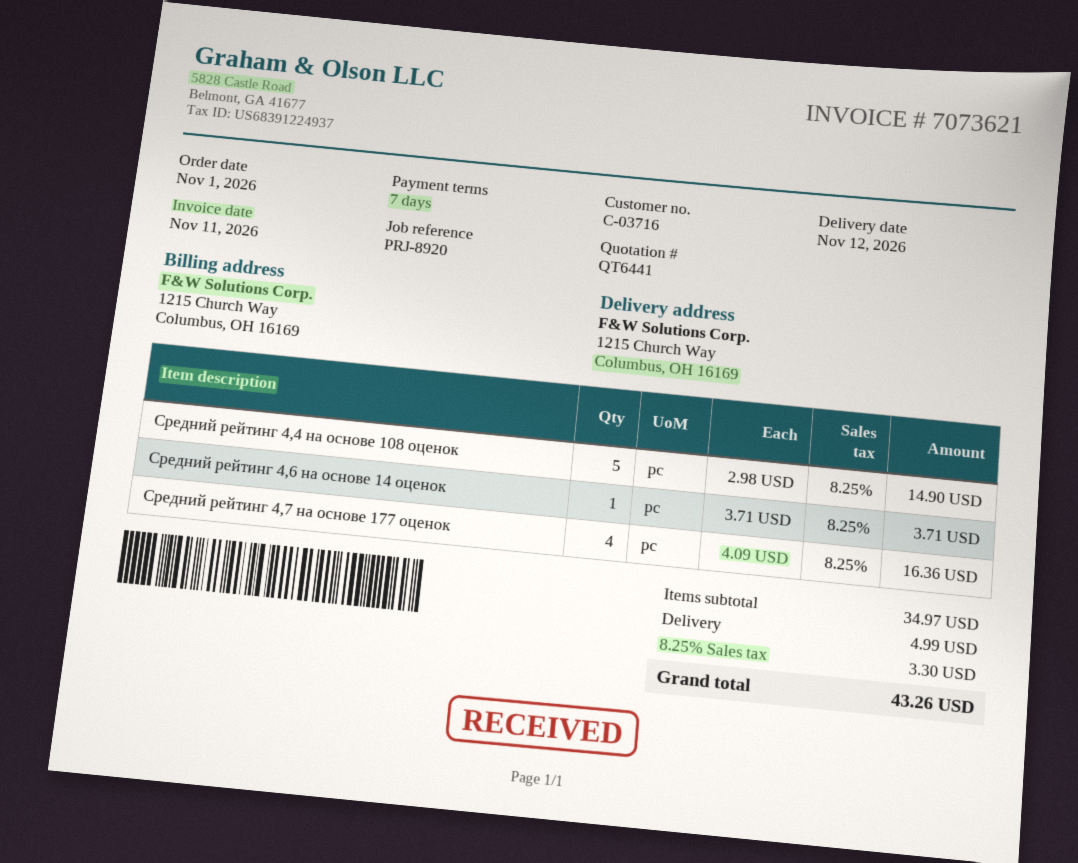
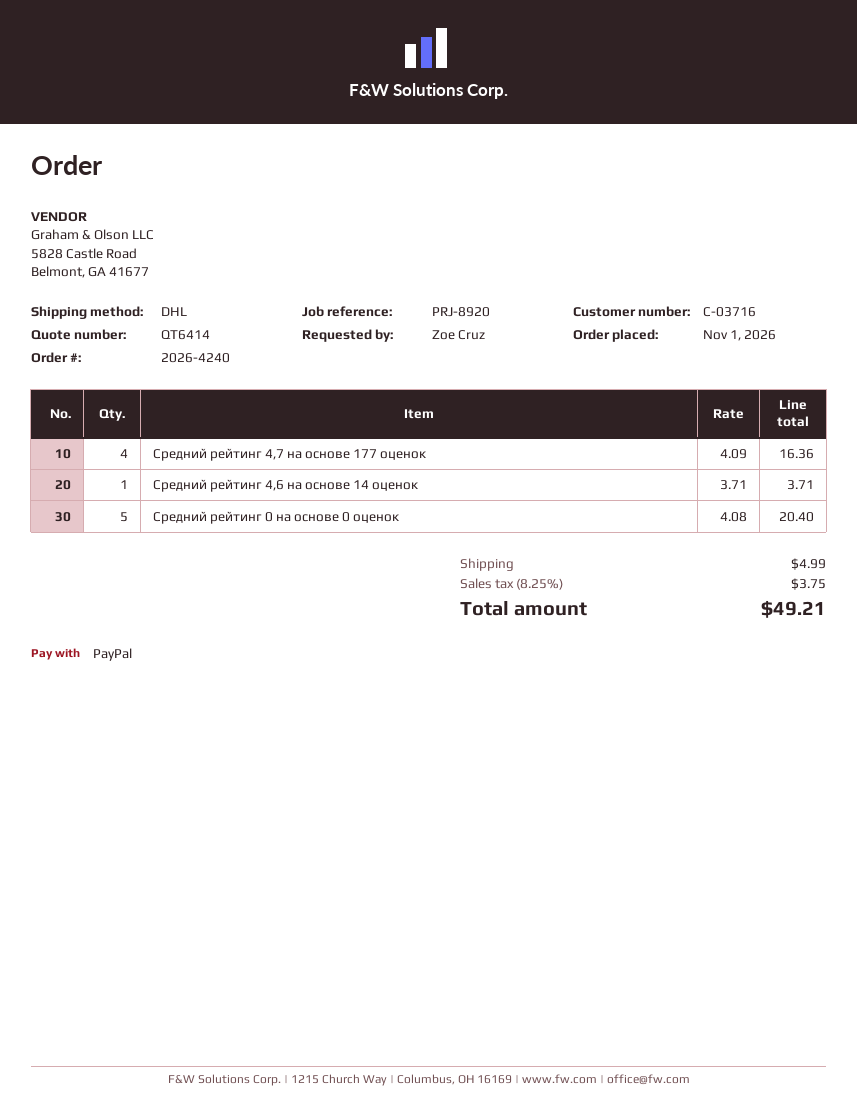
quote number: QT6441 -> QT6414
Средний рейтинг 4,4 на основе 108 оценок: 5 x 2.98 = 14.90 -> none
Средний рейтинг 0 на основе 0 оценок: none -> 5 x 4.08 = 20.40
tax: 8.25% = 3.30 -> 8.25% = 3.75
total: 43.26 -> 49.21

